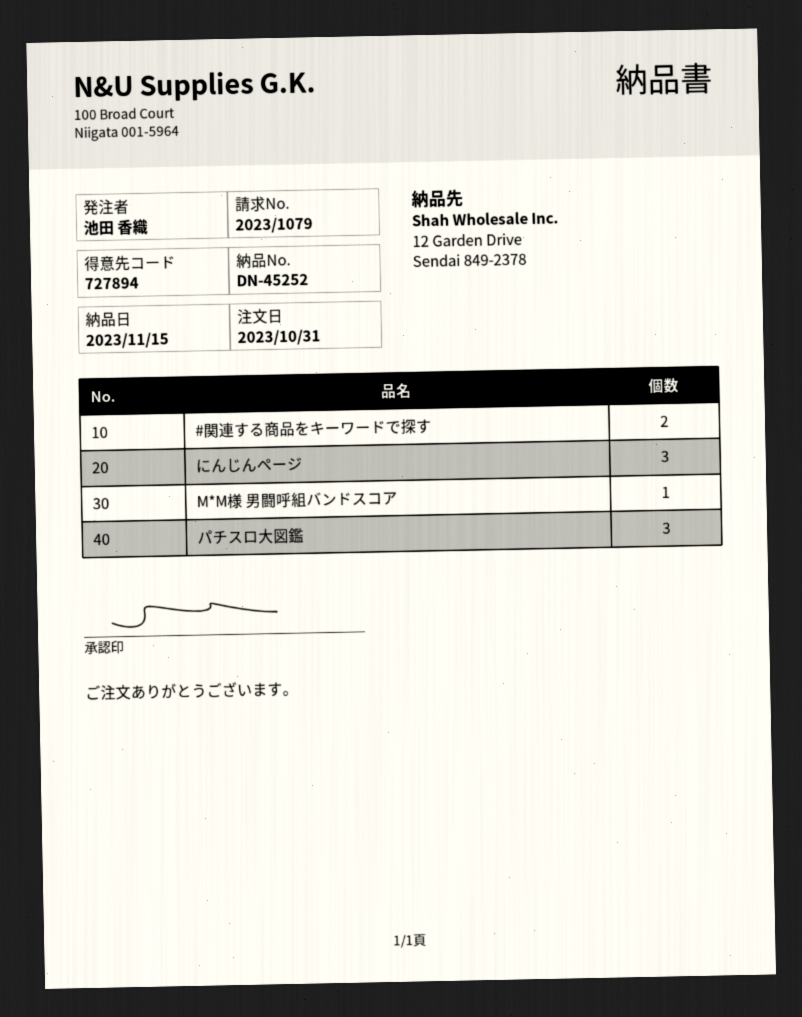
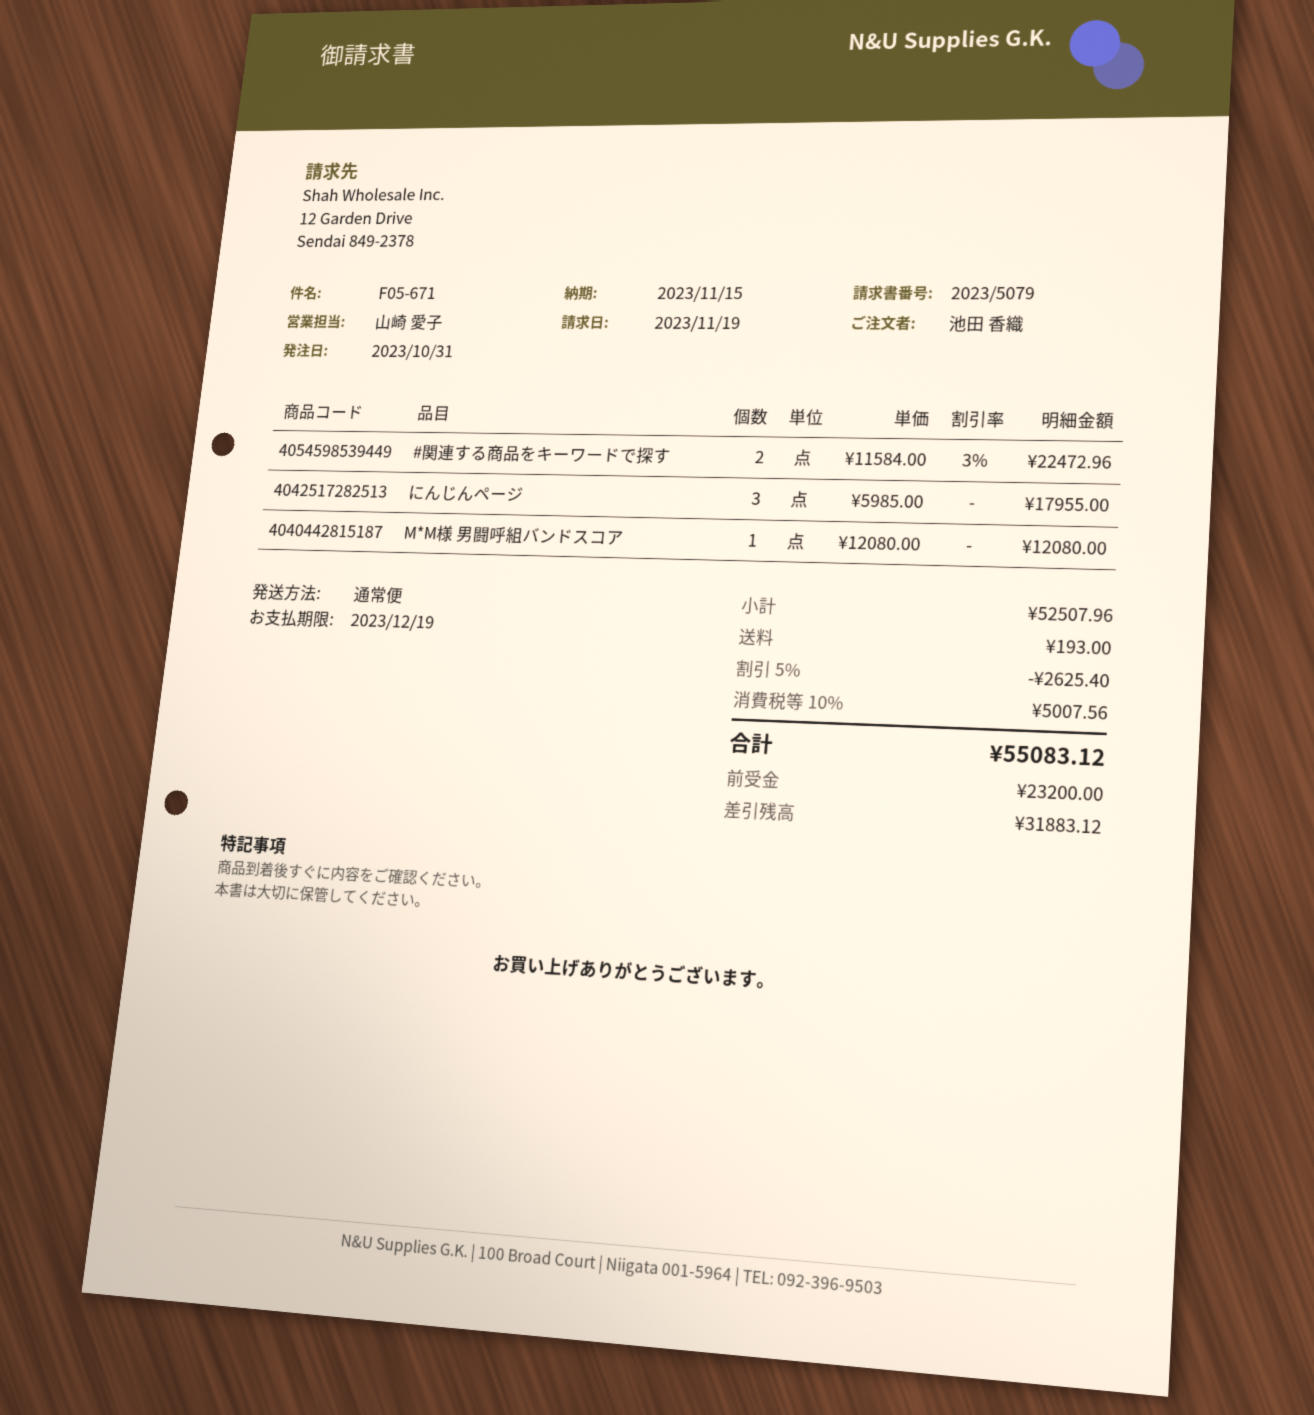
invoice number: 2023/1079 -> 2023/5079
パチスロ大図鑑: 3 -> none

